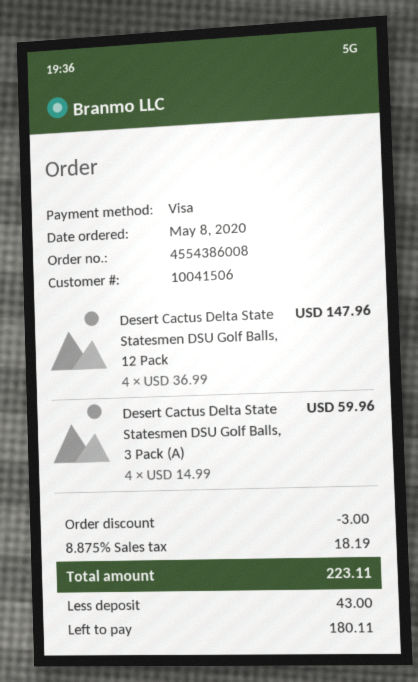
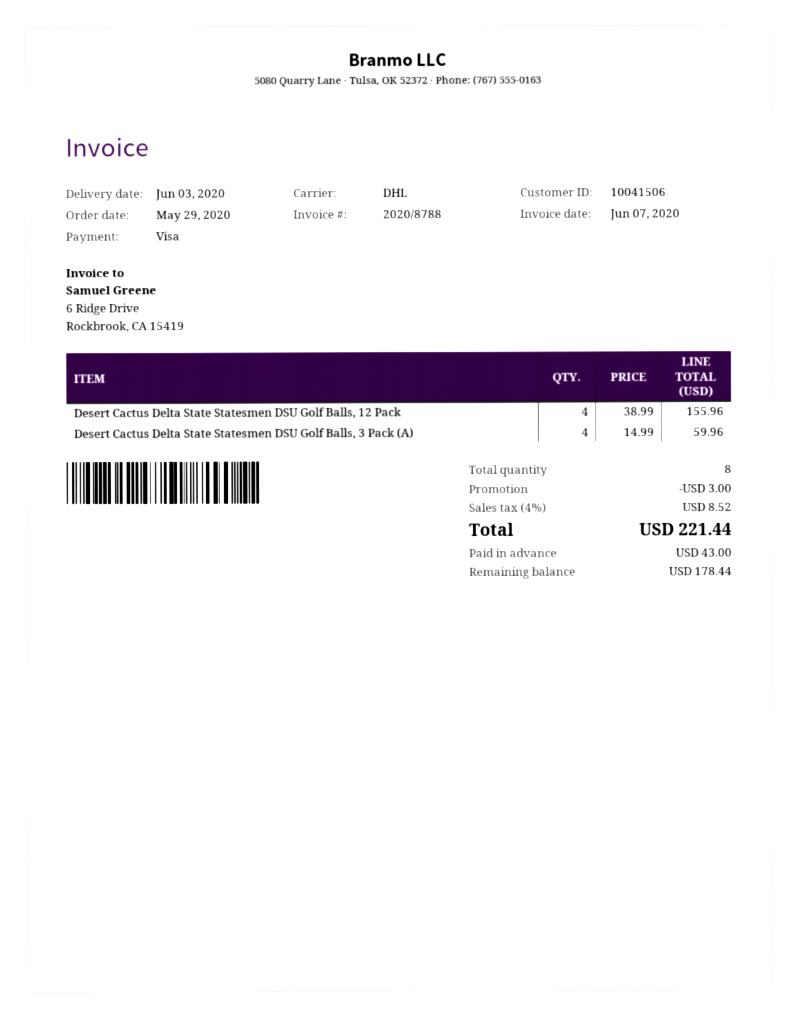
order date: 2020-05-08 -> 2020-05-29
Desert Cactus Delta State Statesmen DSU Golf Balls, 12 Pack: 4 x 36.99 = 147.96 -> 4 x 38.99 = 155.96
tax: 8.875% = 18.19 -> 4% = 8.52
total: 223.11 -> 221.44
balance: 180.11 -> 178.44

